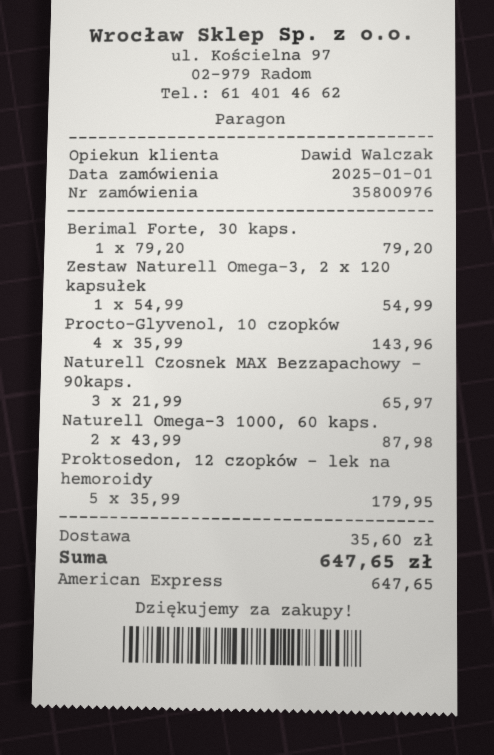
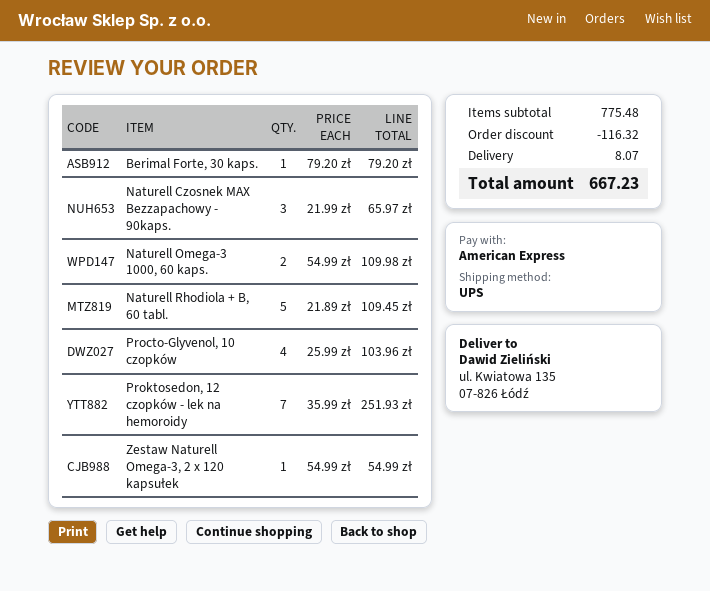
Procto-Glyvenol, 10 czopków: 4 x 35.99 = 143.96 -> 4 x 25.99 = 103.96
Naturell Omega-3 1000, 60 kaps.: 2 x 43.99 = 87.98 -> 2 x 54.99 = 109.98
Proktosedon, 12 czopków - lek na hemoroidy: 5 x 35.99 = 179.95 -> 7 x 35.99 = 251.93
Naturell Rhodiola + B, 60 tabl.: none -> 5 x 21.89 = 109.45
discount: none -> 116.32
shipping: 35.60 -> 8.07
total: 647.65 -> 667.23

